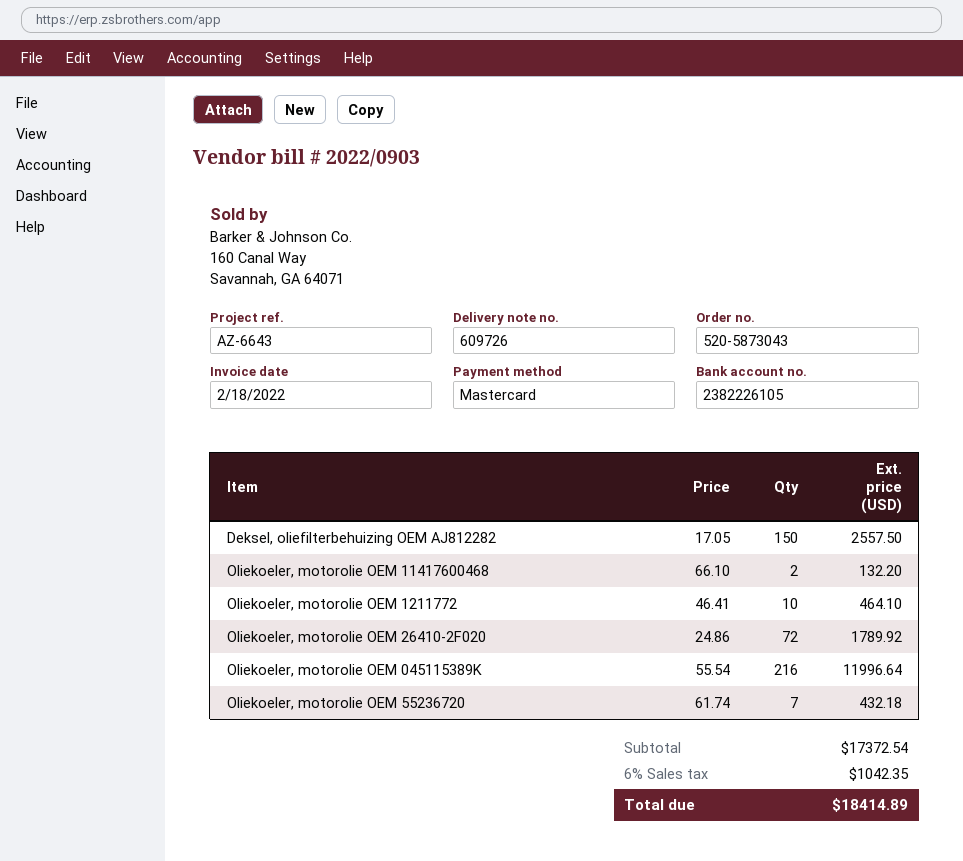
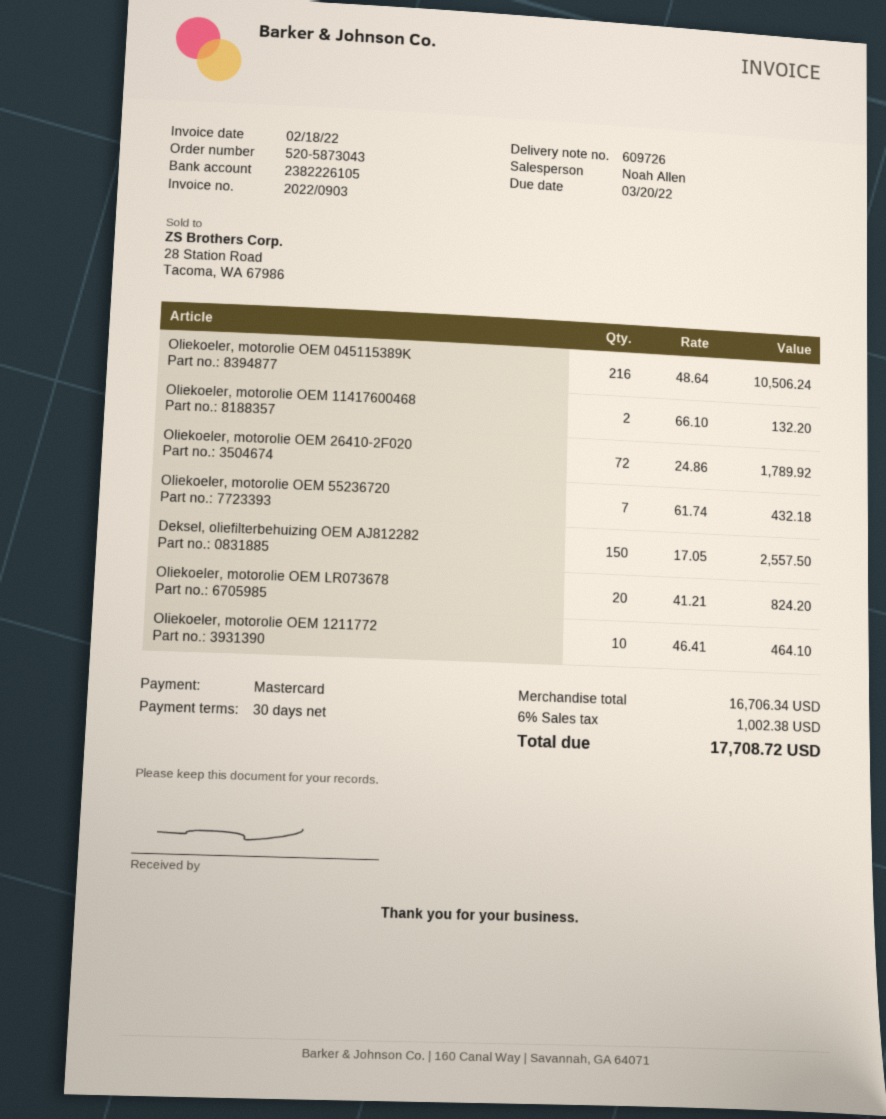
Oliekoeler, motorolie OEM 045115389K: 216 x 55.54 = 11996.64 -> 216 x 48.64 = 10506.24
Oliekoeler, motorolie OEM LR073678: none -> 20 x 41.21 = 824.20
subtotal: 17372.54 -> 16706.34
tax: 6% = 1042.35 -> 6% = 1002.38
total: 18414.89 -> 17708.72

